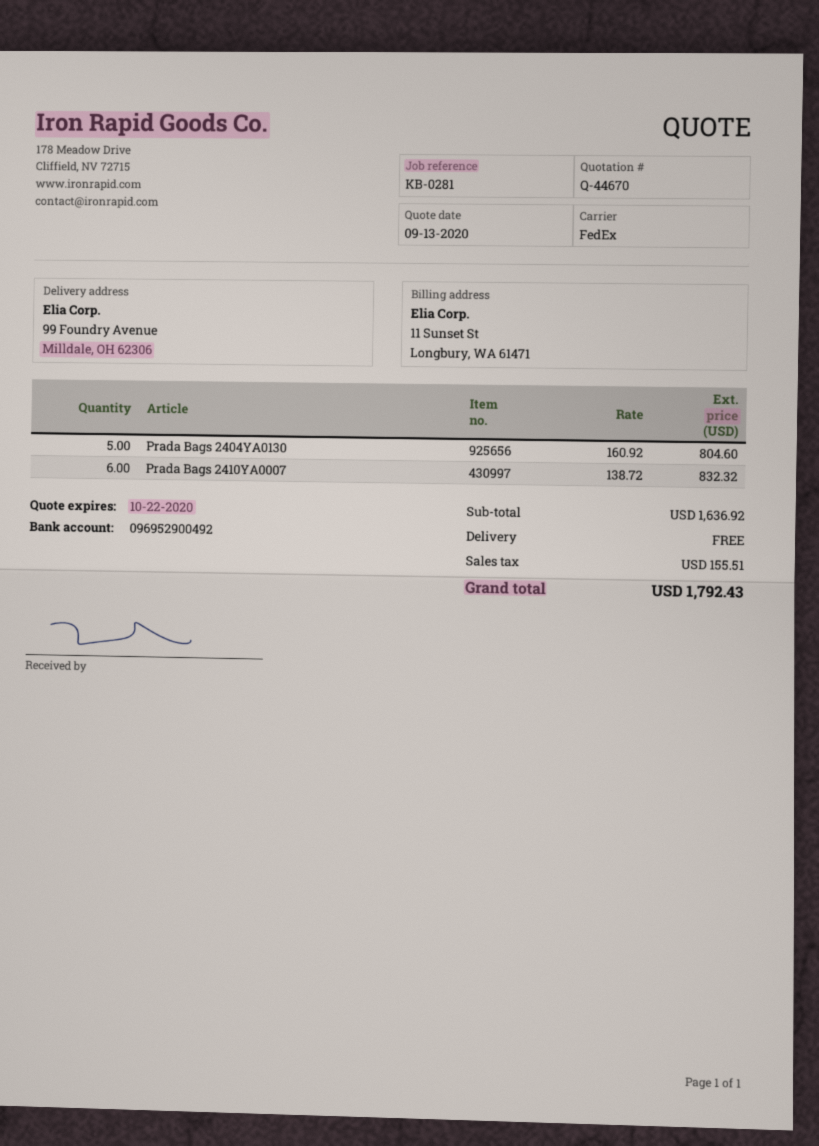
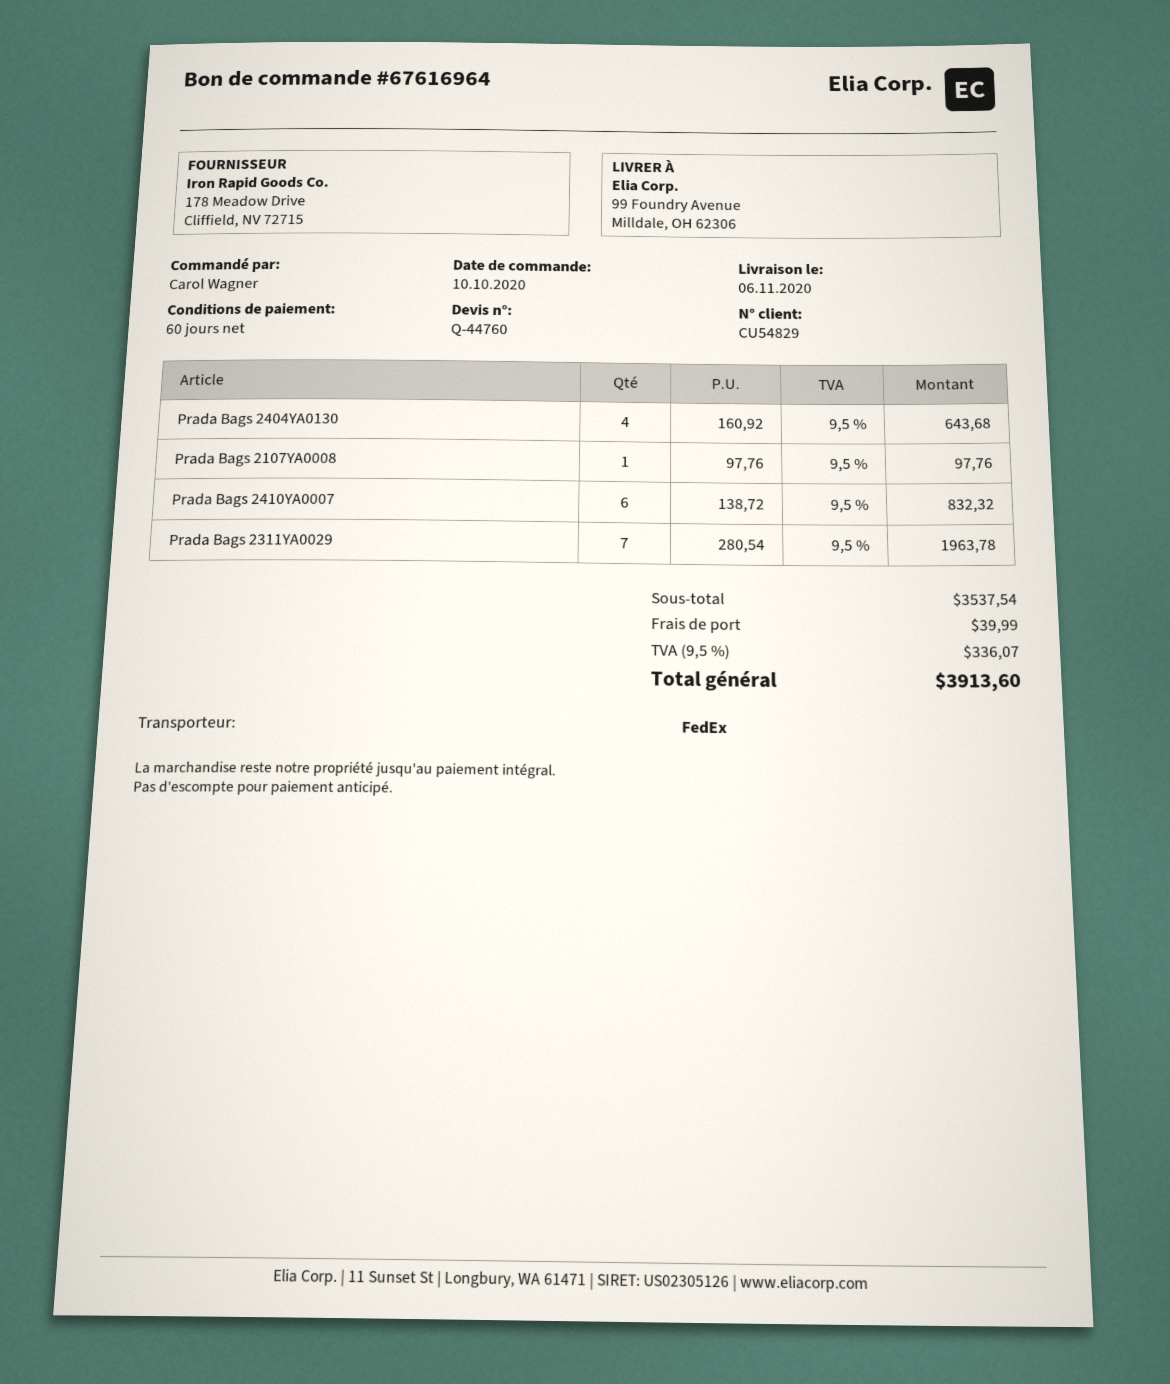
quote number: Q-44670 -> Q-44760
Prada Bags 2404YA0130: 5 x 160.92 = 804.60 -> 4 x 160.92 = 643.68
Prada Bags 2107YA0008: none -> 1 x 97.76 = 97.76
Prada Bags 2311YA0029: none -> 7 x 280.54 = 1963.78
subtotal: 1636.92 -> 3537.54
shipping: 0.00 -> 39.99
tax: 155.51 -> 336.07
total: 1792.43 -> 3913.60

